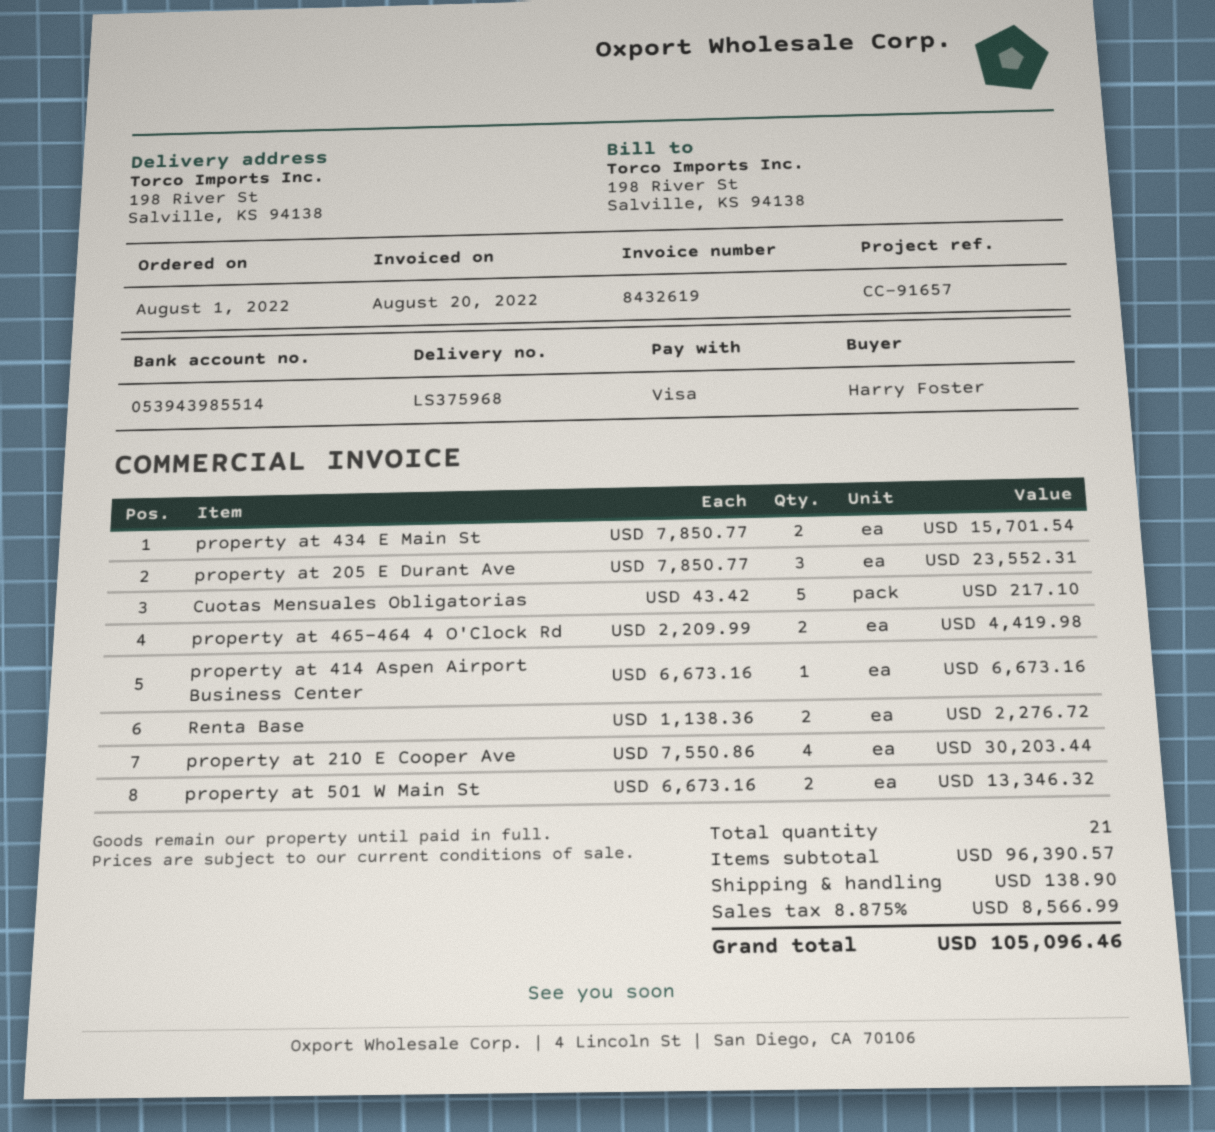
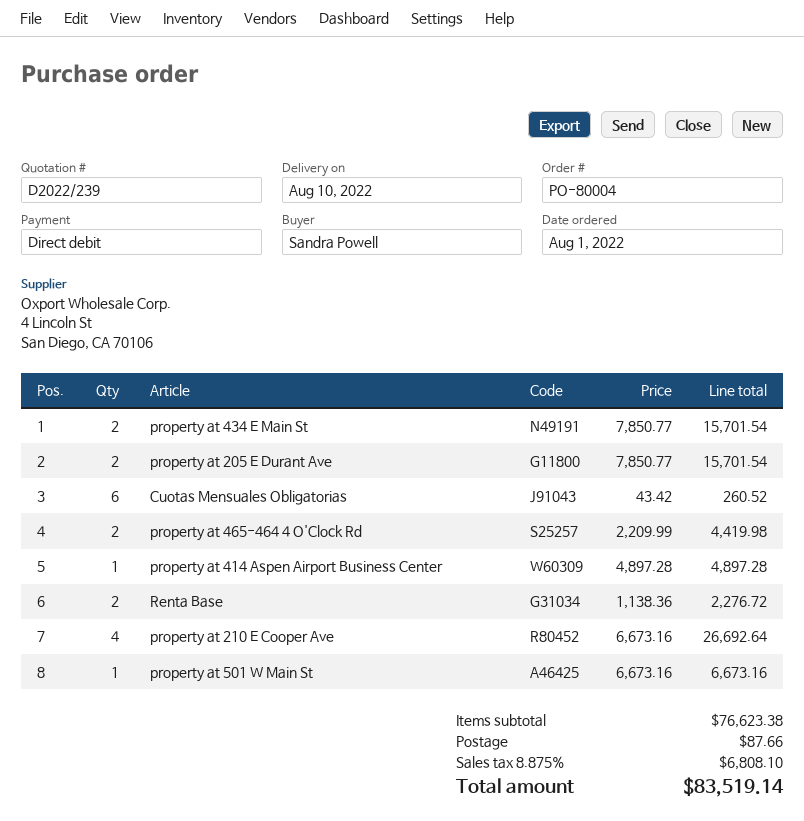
ordered by: Harry Foster -> Sandra Powell
payment method: Visa -> direct debit
property at 205 E Durant Ave: 3 x 7850.77 = 23552.31 -> 2 x 7850.77 = 15701.54
Cuotas Mensuales Obligatorias: 5 x 43.42 = 217.10 -> 6 x 43.42 = 260.52
property at 414 Aspen Airport Business Center: 1 x 6673.16 = 6673.16 -> 1 x 4897.28 = 4897.28
property at 210 E Cooper Ave: 4 x 7550.86 = 30203.44 -> 4 x 6673.16 = 26692.64
property at 501 W Main St: 2 x 6673.16 = 13346.32 -> 1 x 6673.16 = 6673.16
subtotal: 96390.57 -> 76623.38
shipping: 138.90 -> 87.66
tax: 8.875% = 8566.99 -> 8.875% = 6808.10
total: 105096.46 -> 83519.14

